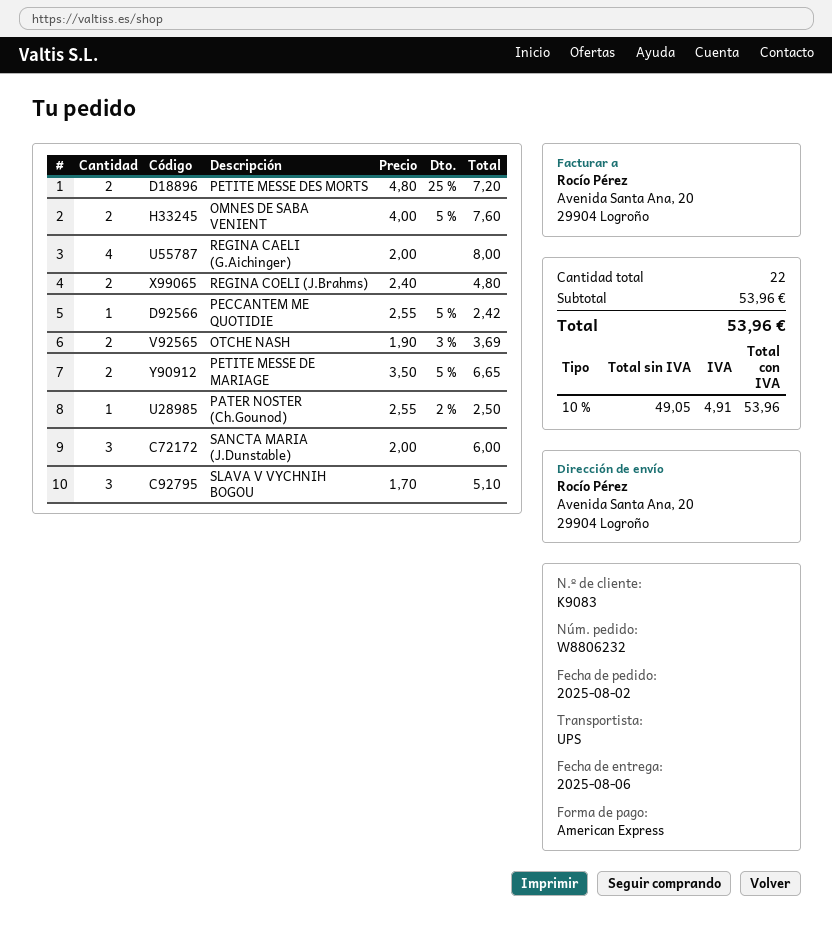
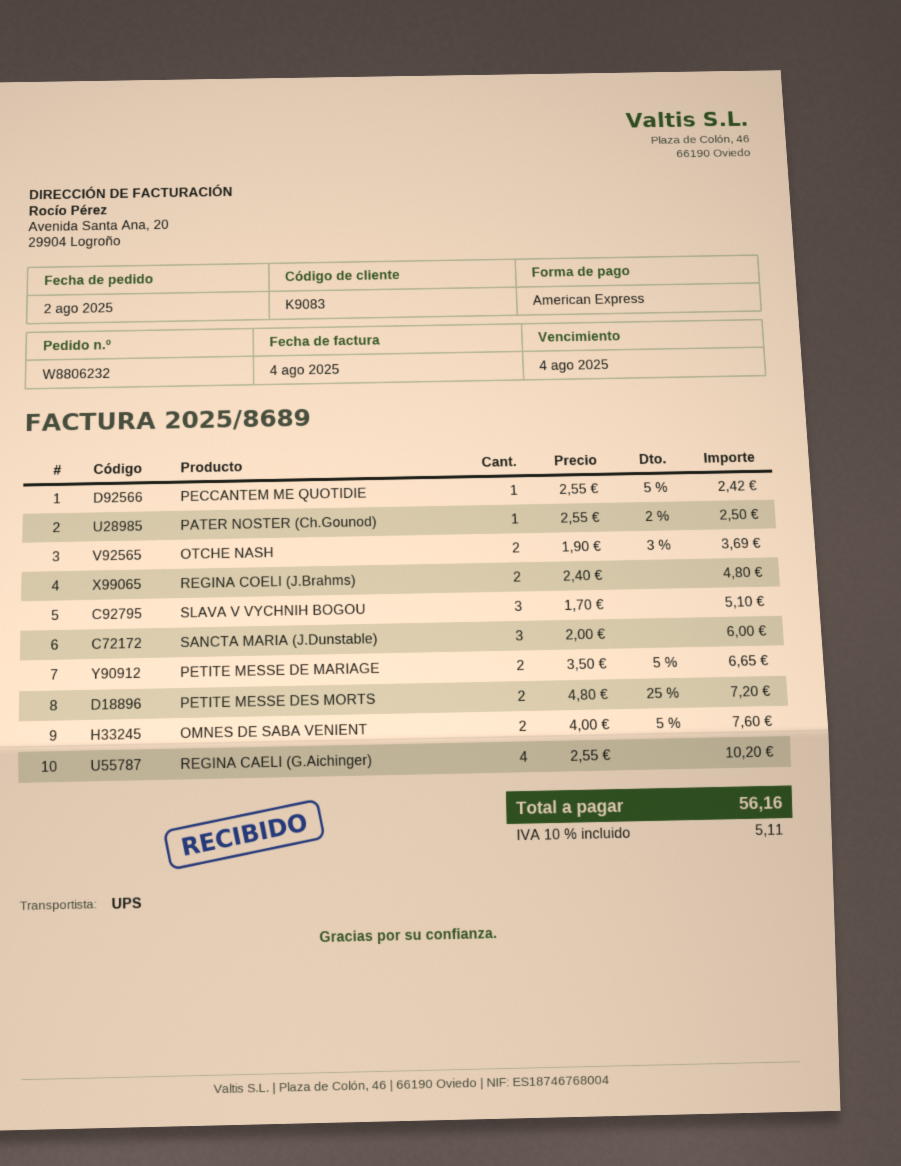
REGINA CAELI (G.Aichinger): 4 x 2.00 = 8.00 -> 4 x 2.55 = 10.20
tax: 10% = 4.91 -> 10% = 5.11
total: 53.96 -> 56.16

